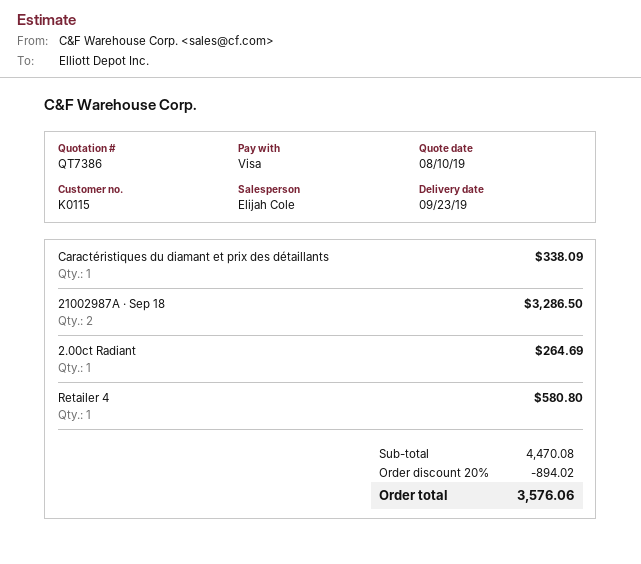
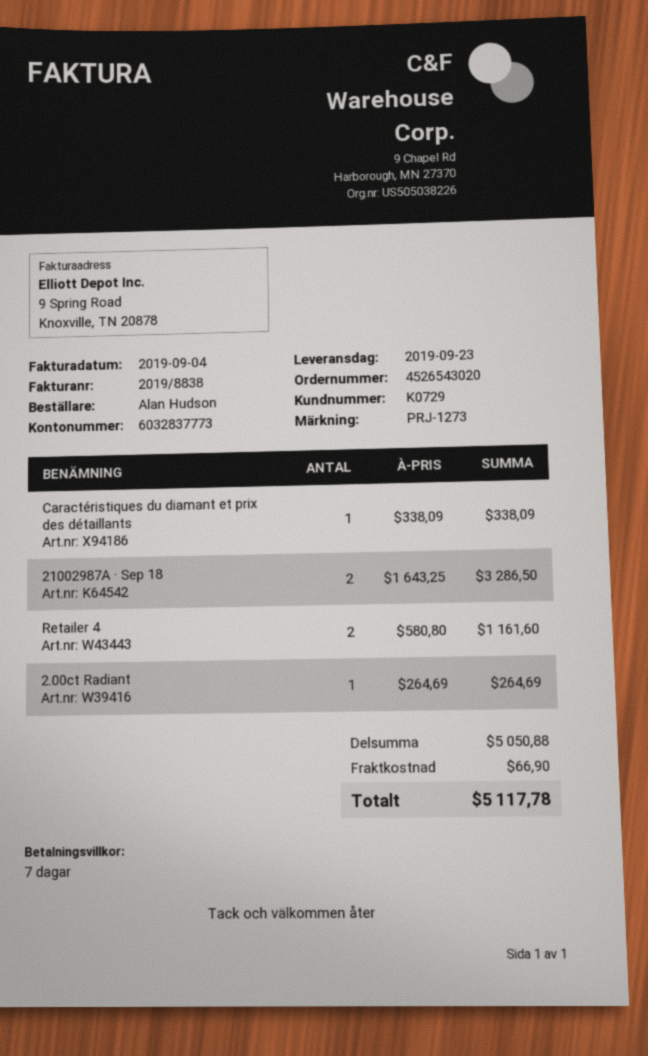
customer number: K0115 -> K0729
Retailer 4: 1 for 580.80 -> 2 for 1161.60
subtotal: 4470.08 -> 5050.88
discount: 20% = 894.02 -> none
shipping: none -> 66.90
total: 3576.06 -> 5117.78

